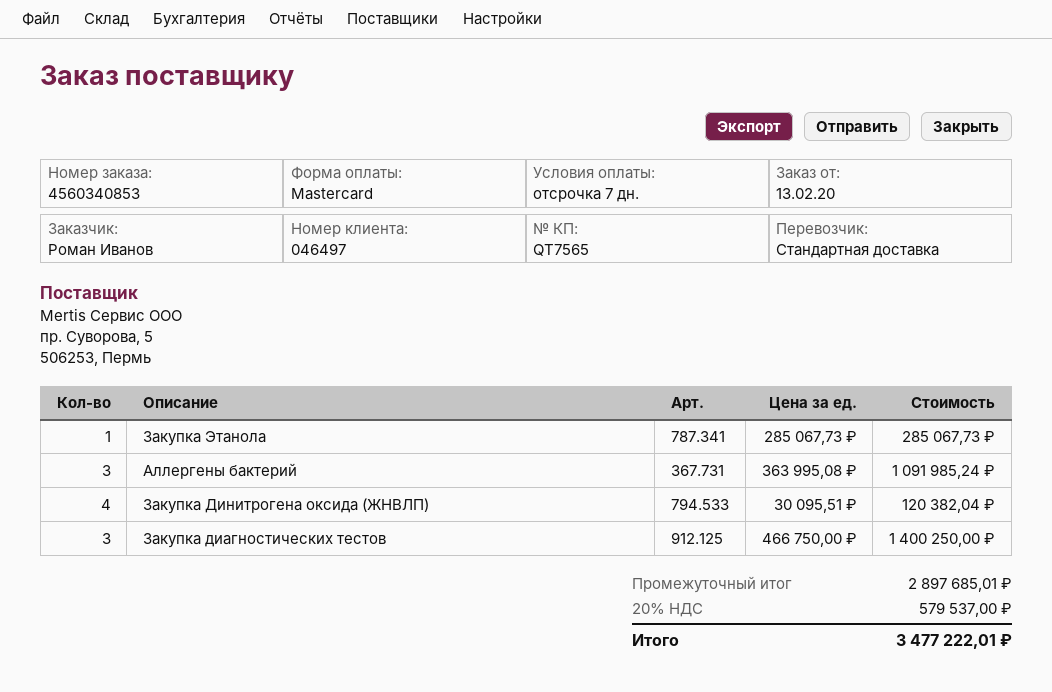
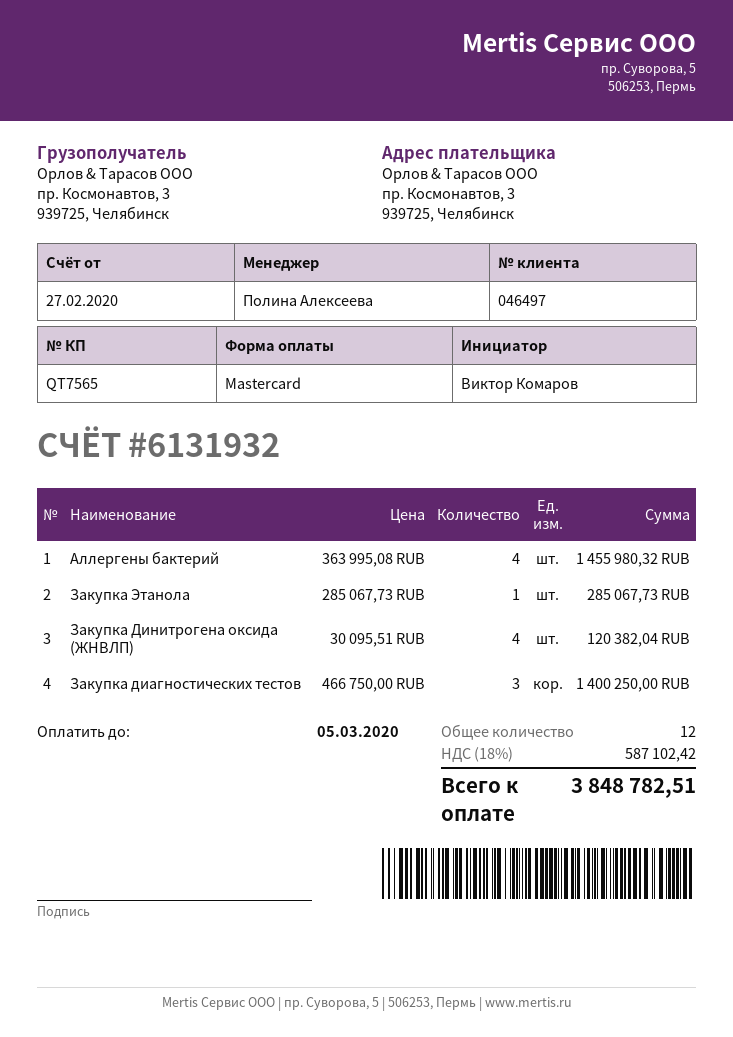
ordered by: Роман Иванов -> Виктор Комаров
Аллергены бактерий: 3 x 363995.08 = 1091985.24 -> 4 x 363995.08 = 1455980.32
tax: 20% = 579537.00 -> 18% = 587102.42
total: 3477222.01 -> 3848782.51

